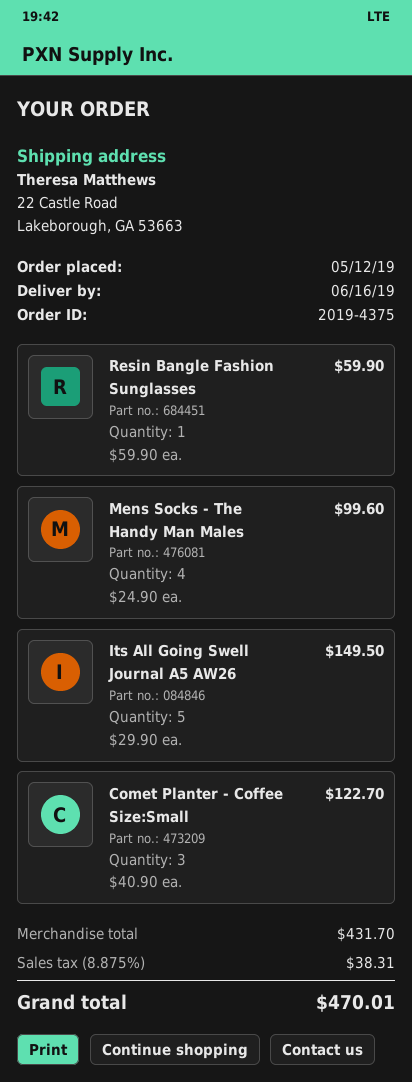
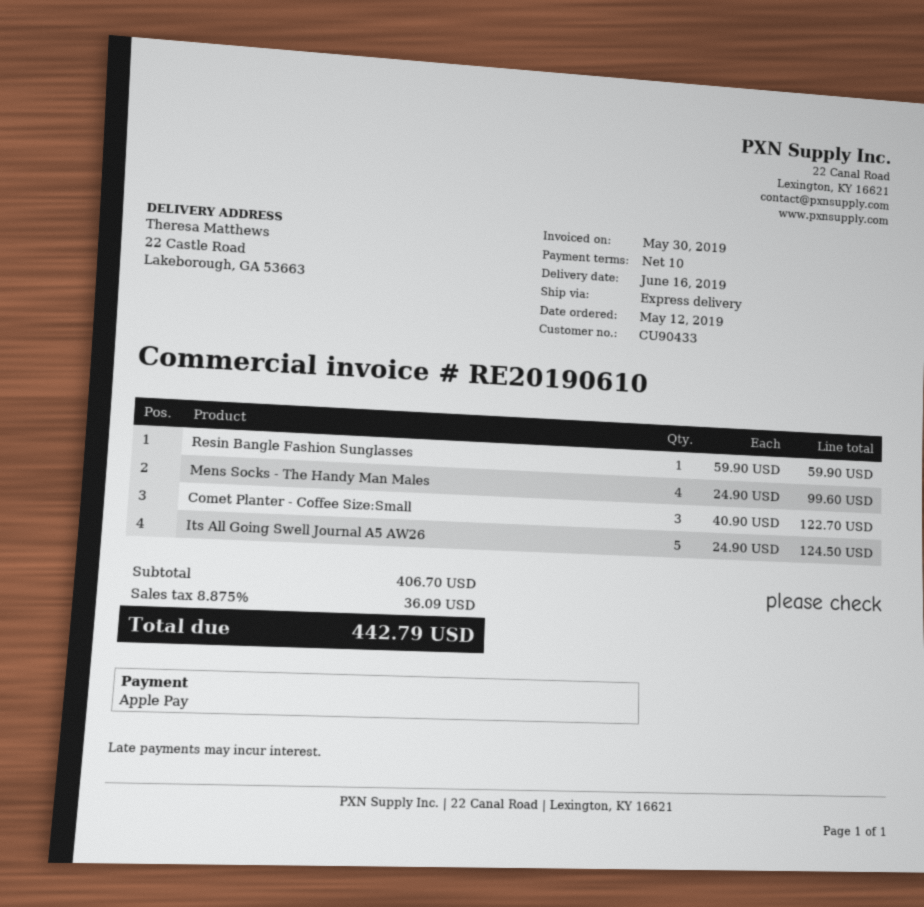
Its All Going Swell Journal A5 AW26: 5 x 29.90 = 149.50 -> 5 x 24.90 = 124.50
subtotal: 431.70 -> 406.70
tax: 8.875% = 38.31 -> 8.875% = 36.09
total: 470.01 -> 442.79

